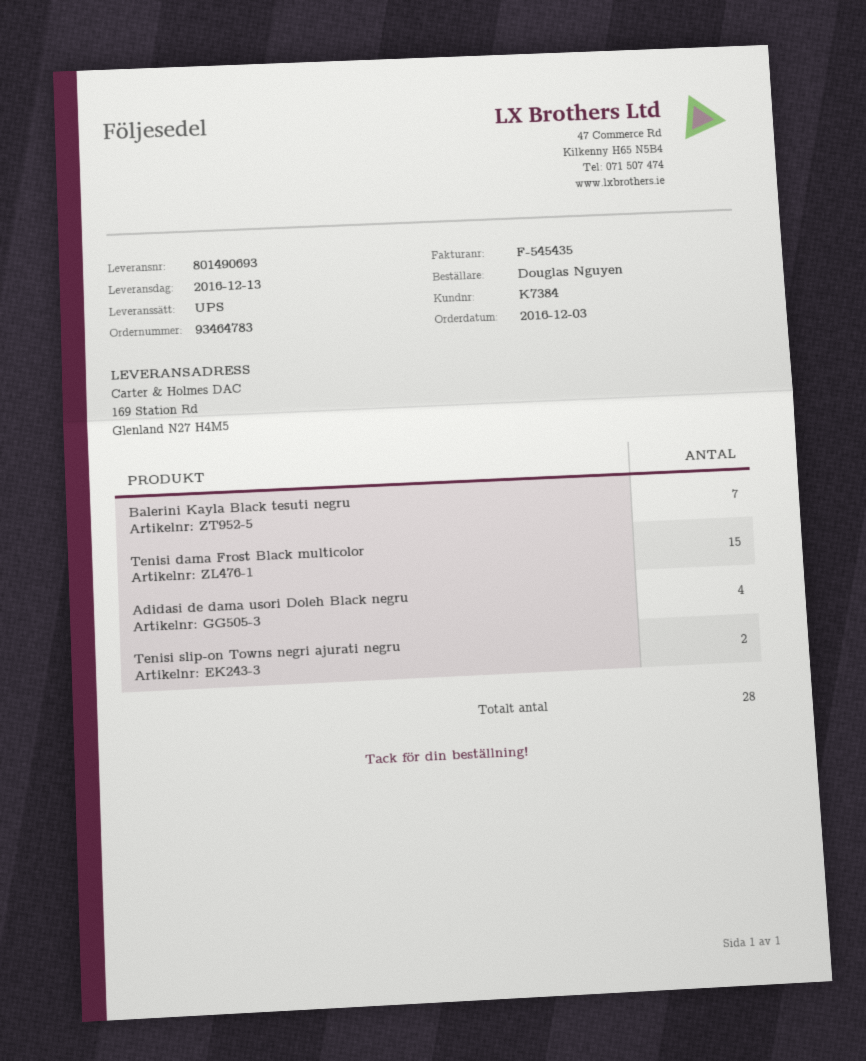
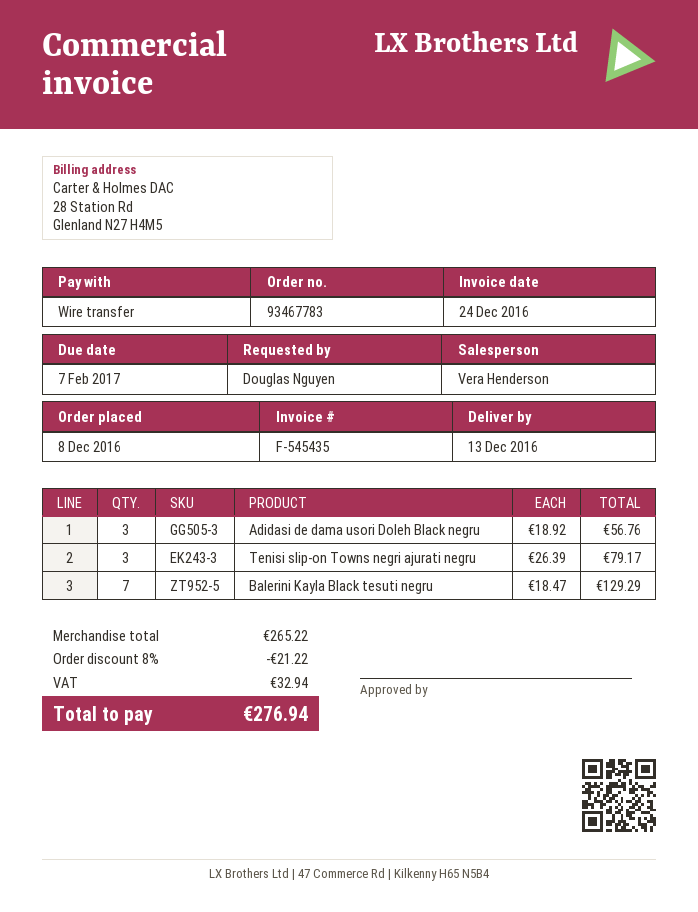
order number: 93464783 -> 93467783
order date: 2016-12-03 -> 2016-12-08
Tenisi dama Frost Black multicolor: 15 -> none
Adidasi de dama usori Doleh Black negru: 4 -> 3
Tenisi slip-on Towns negri ajurati negru: 2 -> 3

